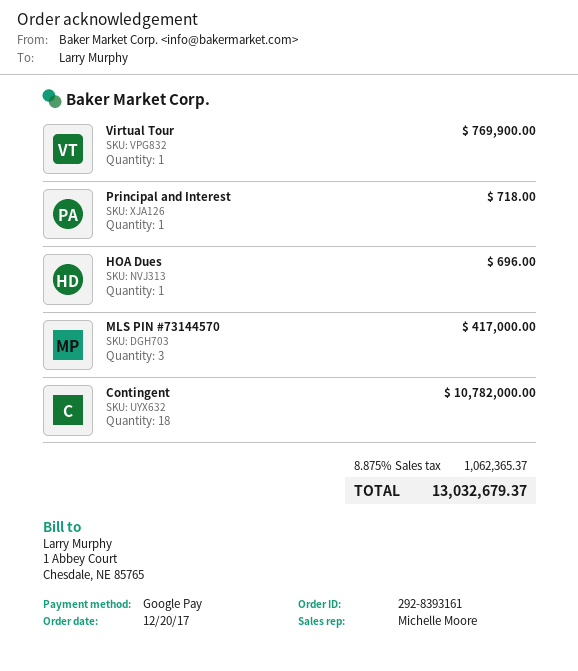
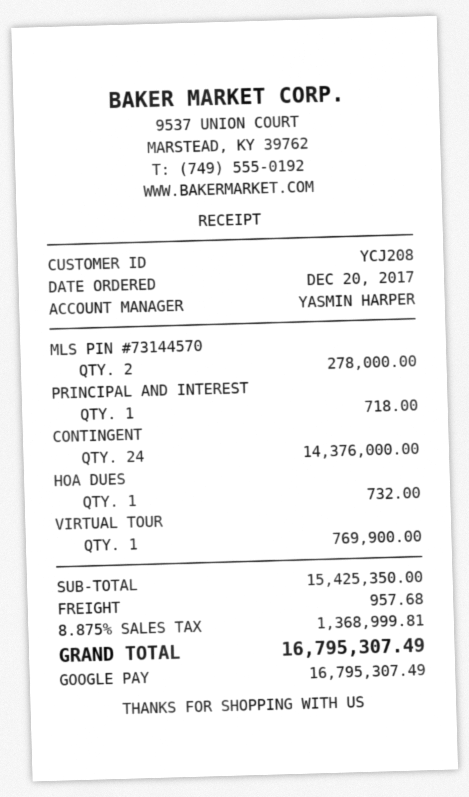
sales rep: Michelle Moore -> YASMIN HARPER
HOA Dues: 1 for 696.00 -> 1 for 732.00
MLS PIN #73144570: 3 for 417000.00 -> 2 for 278000.00
Contingent: 18 for 10782000.00 -> 24 for 14376000.00
shipping: none -> 957.68
tax: 8.875% = 1062365.37 -> 8.875% = 1368999.81
total: 13032679.37 -> 16795307.49

